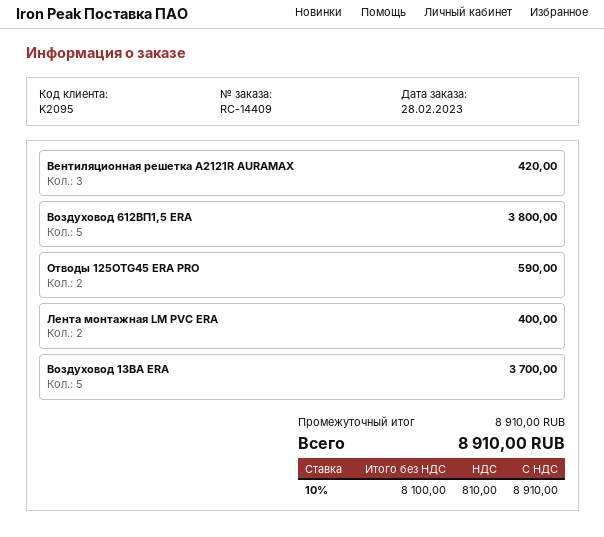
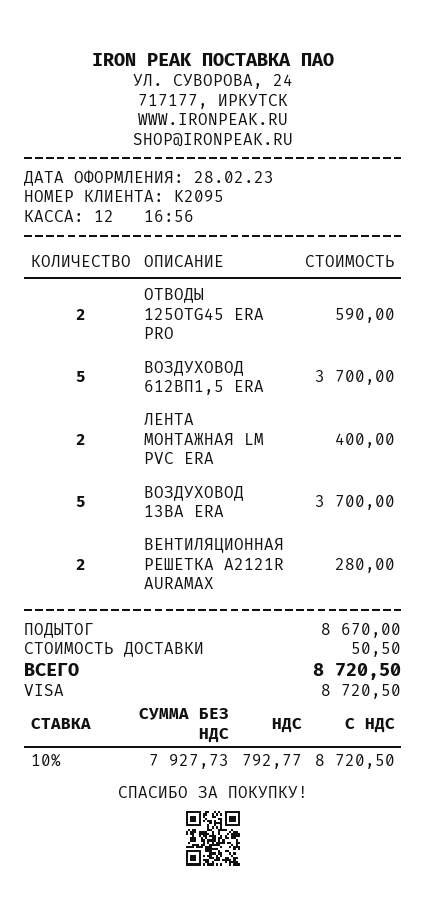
Вентиляционная решетка A2121R AURAMAX: 3 for 420.00 -> 2 for 280.00
Воздуховод 612ВП1,5 ERA: 5 for 3800.00 -> 5 for 3700.00
subtotal: 8910.00 -> 8670.00
shipping: none -> 50.50
net: 8100.00 -> 7927.73
tax: 10% = 810.00 -> 10% = 792.77
total: 8910.00 -> 8720.50

